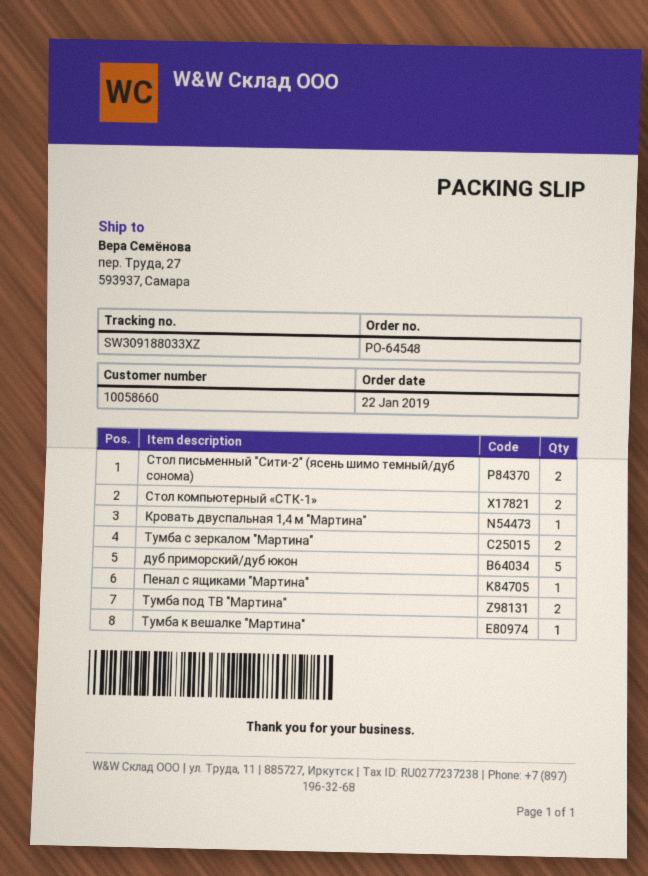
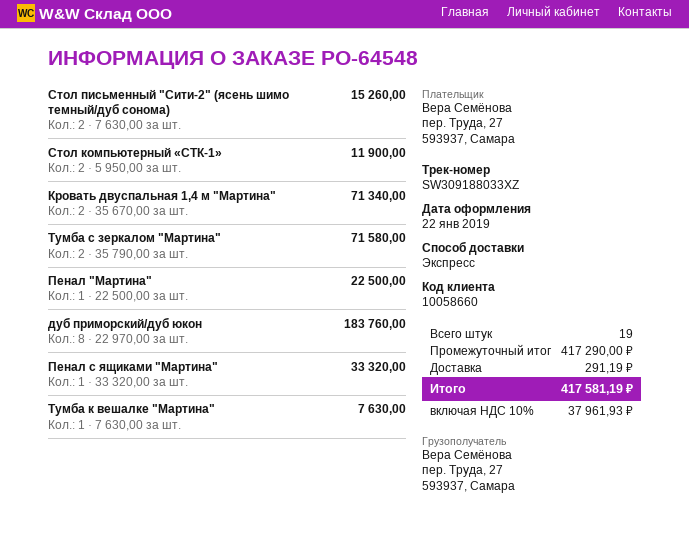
Кровать двуспальная 1,4 м "Мартина": 1 -> 2
дуб приморский/дуб юкон: 5 -> 8
Тумба под ТВ "Мартина": 2 -> none
Пенал "Мартина": none -> 1

